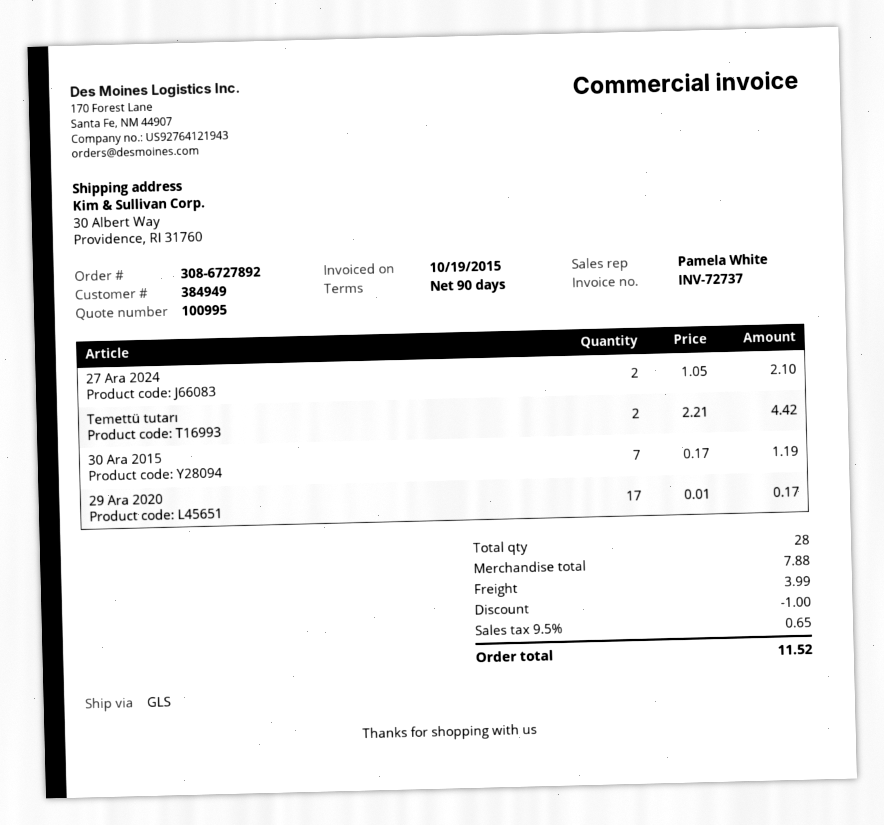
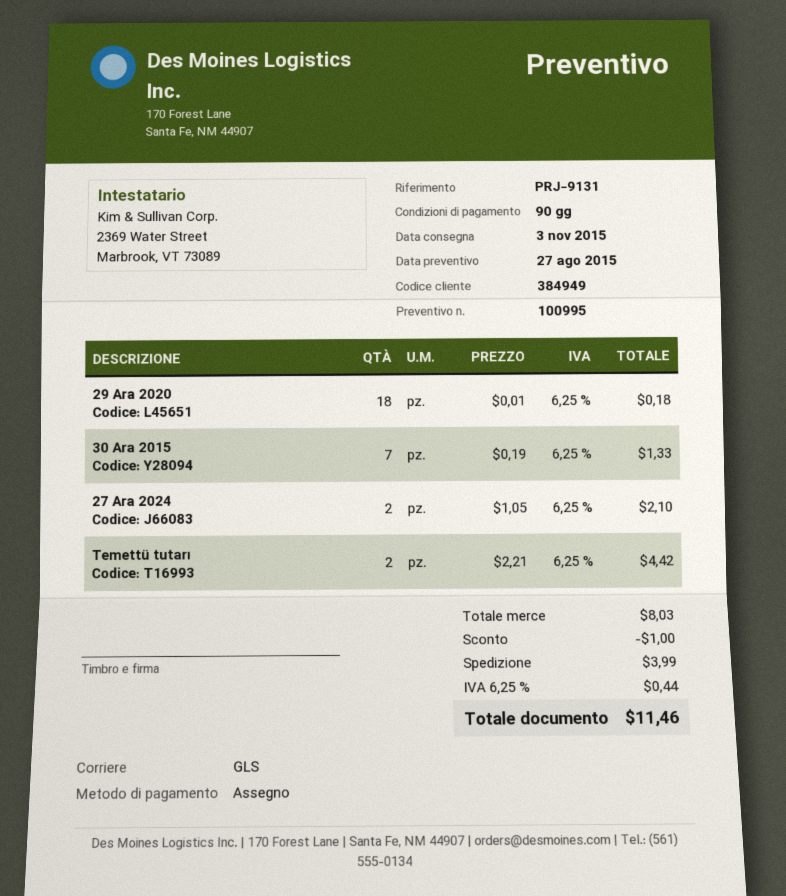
30 Ara 2015: 7 x 0.17 = 1.19 -> 7 x 0.19 = 1.33
29 Ara 2020: 17 x 0.01 = 0.17 -> 18 x 0.01 = 0.18
subtotal: 7.88 -> 8.03
tax: 9.5% = 0.65 -> 6.25% = 0.44
total: 11.52 -> 11.46

